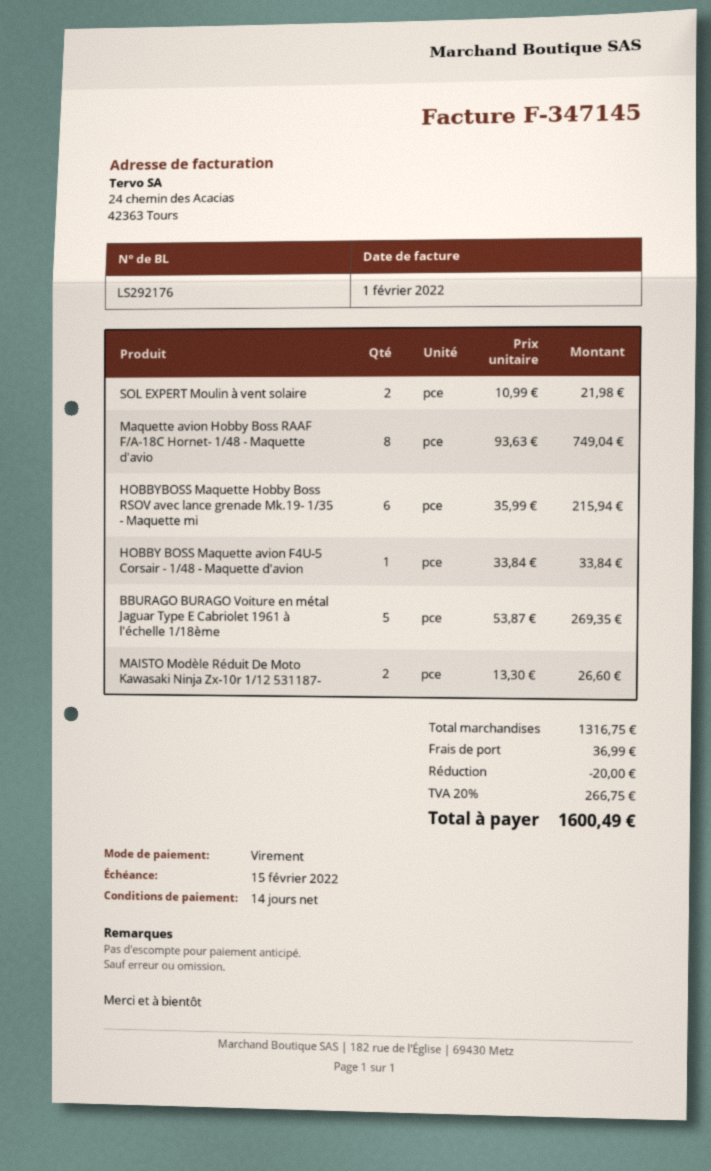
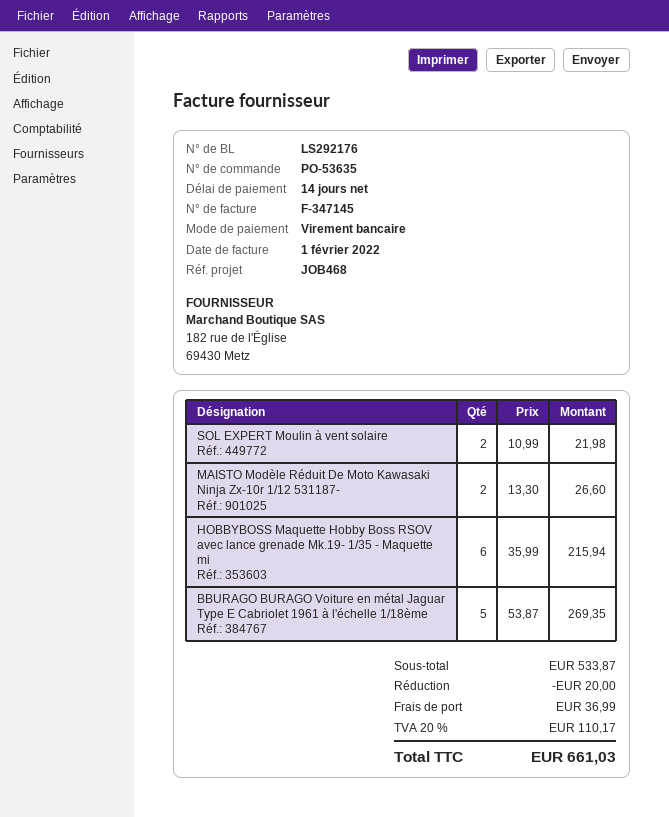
Maquette avion Hobby Boss RAAF F/A-18C Hornet- 1/48 - Maquette d'avio: 8 x 93.63 = 749.04 -> none
HOBBY BOSS Maquette avion F4U-5 Corsair - 1/48 - Maquette d'avion: 1 x 33.84 = 33.84 -> none
subtotal: 1316.75 -> 533.87
tax: 20% = 266.75 -> 20% = 110.17
total: 1600.49 -> 661.03

